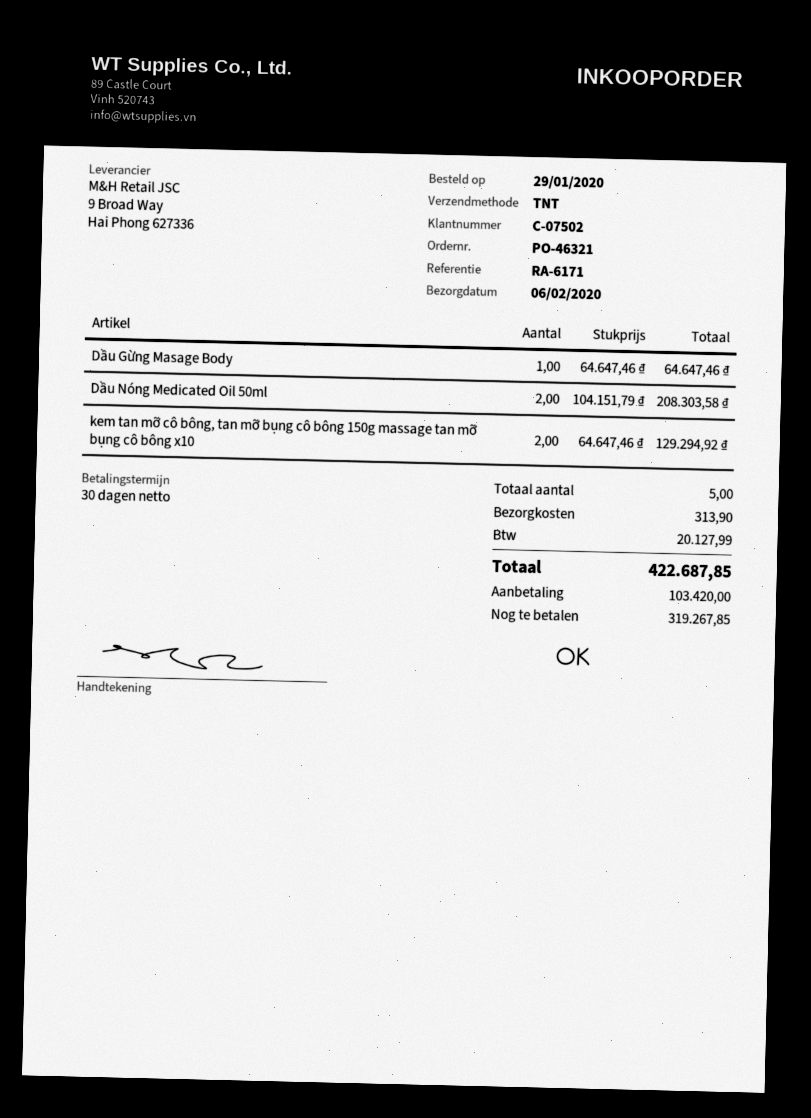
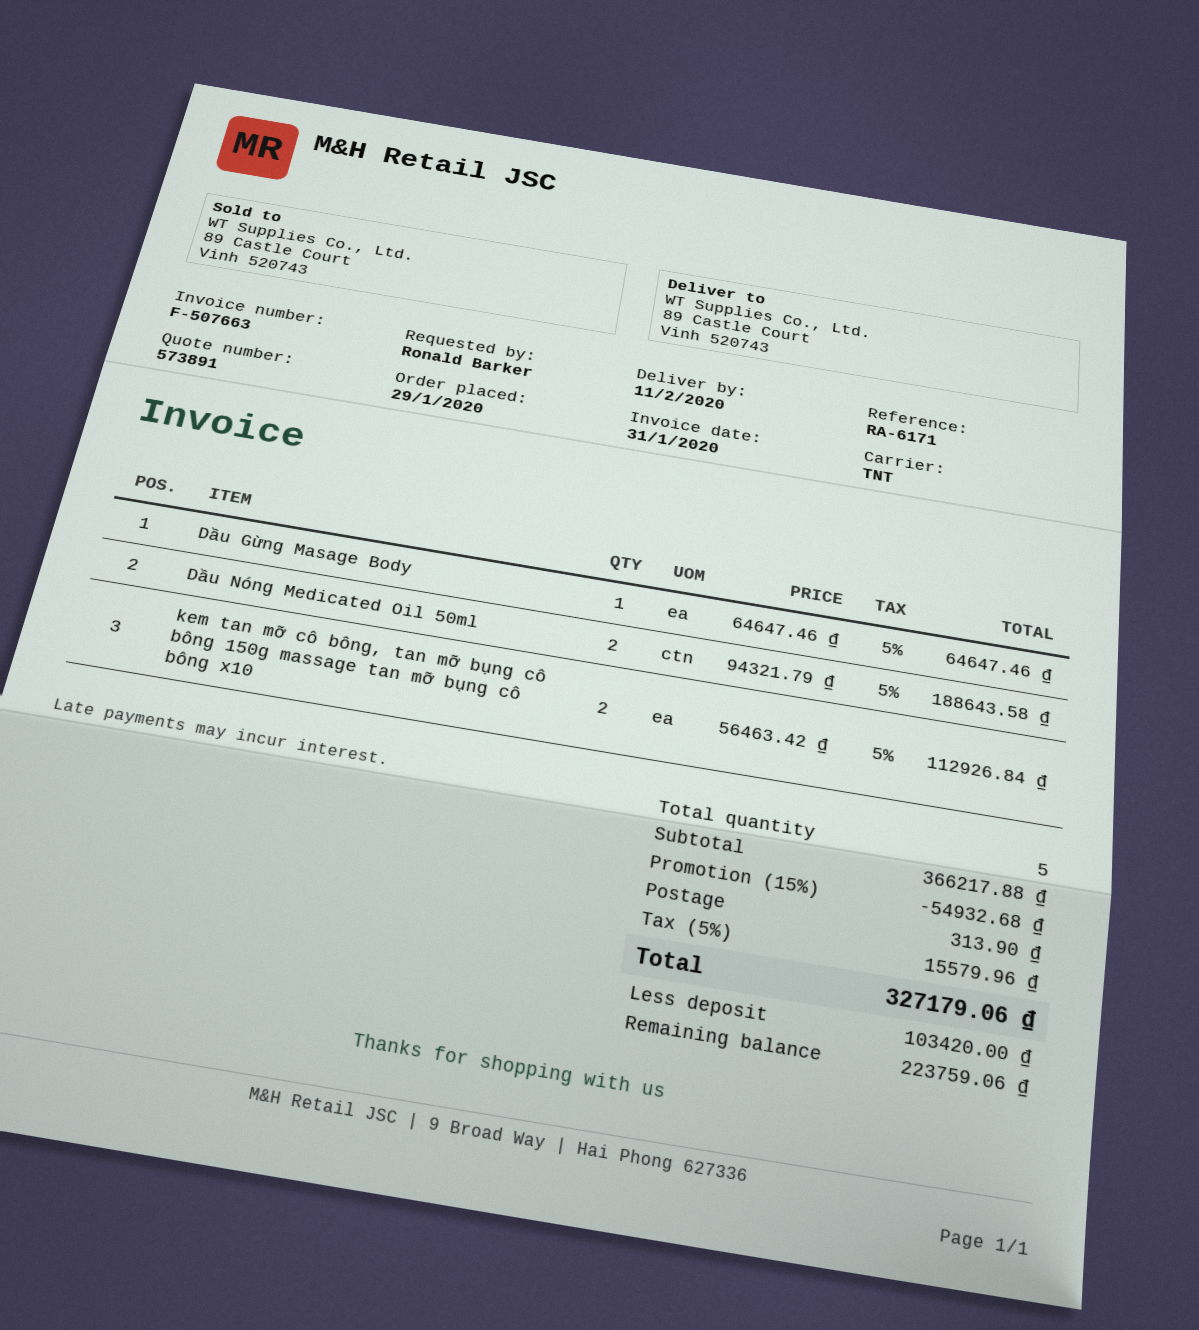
delivery date: 2020-02-06 -> 2020-02-11
Dầu Nóng Medicated Oil 50ml: 2 x 104151.79 = 208303.58 -> 2 x 94321.79 = 188643.58
kem tan mỡ cô bông, tan mỡ bụng cô bông 150g massage tan mỡ bụng cô bông x10: 2 x 64647.46 = 129294.92 -> 2 x 56463.42 = 112926.84
discount: none -> 15% = 54932.68
tax: 20127.99 -> 15579.96
total: 422687.85 -> 327179.06
balance: 319267.85 -> 223759.06

